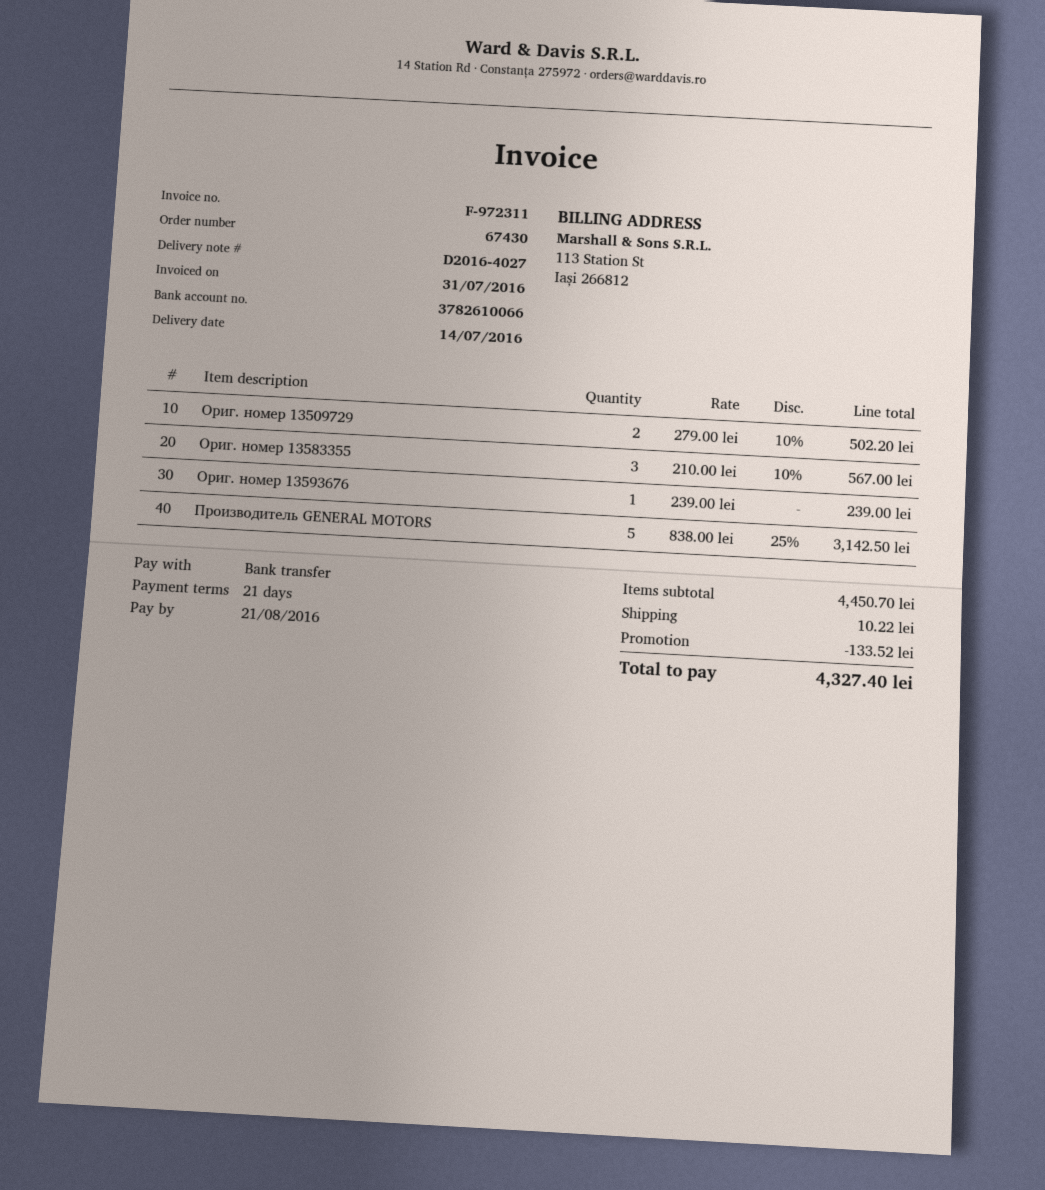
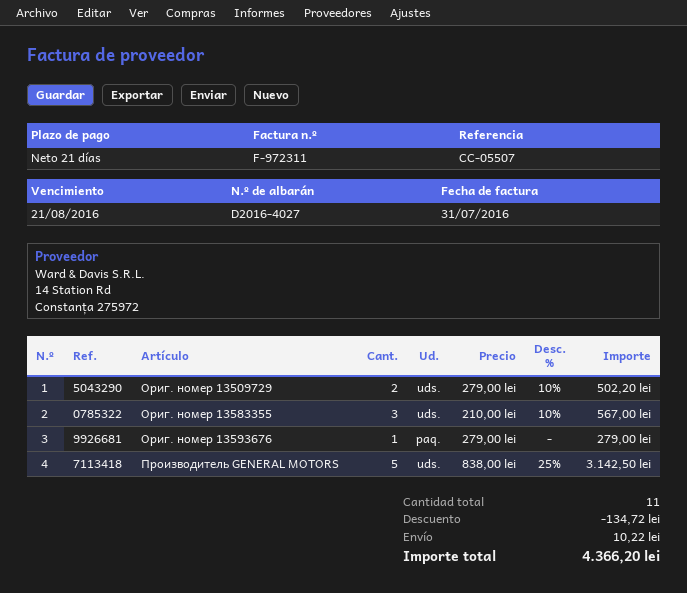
Ориг. номер 13593676: 1 x 239.00 = 239.00 -> 1 x 279.00 = 279.00
discount: 133.52 -> 134.72
total: 4327.40 -> 4366.20

